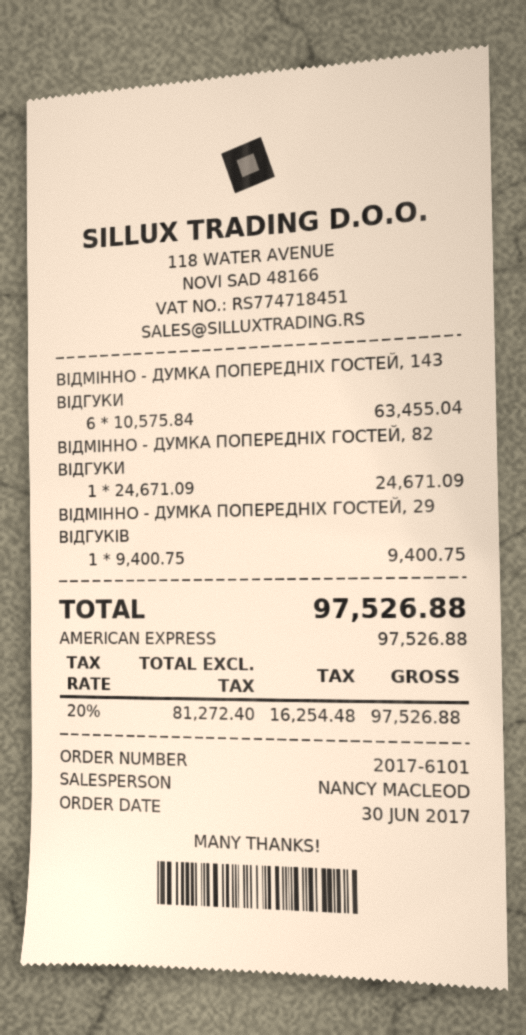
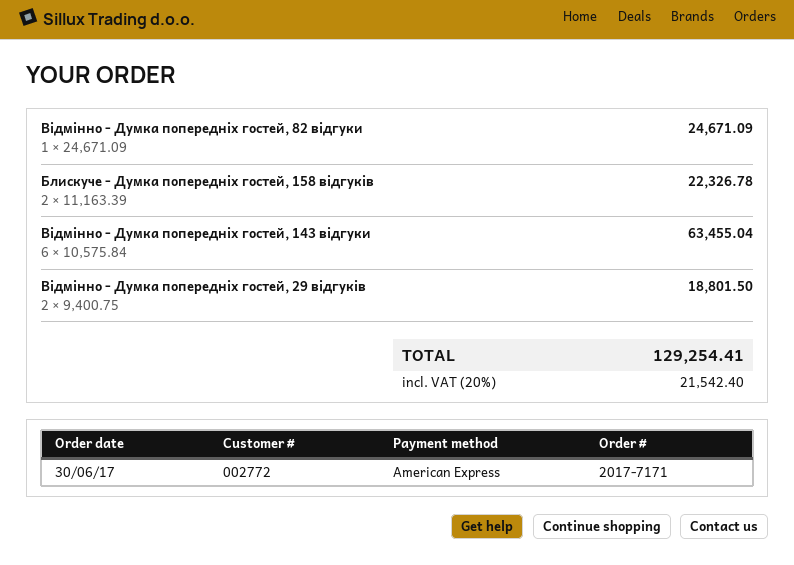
order number: 2017-6101 -> 2017-7171
ВІДМІННО - ДУМКА ПОПЕРЕДНІХ ГОСТЕЙ, 29 ВІДГУКІВ: 1 x 9400.75 = 9400.75 -> 2 x 9400.75 = 18801.50
Блискуче - Думка попередніх гостей, 158 відгуків: none -> 2 x 11163.39 = 22326.78
tax: 20% = 16254.48 -> 20% = 21542.40
total: 97526.88 -> 129254.41

